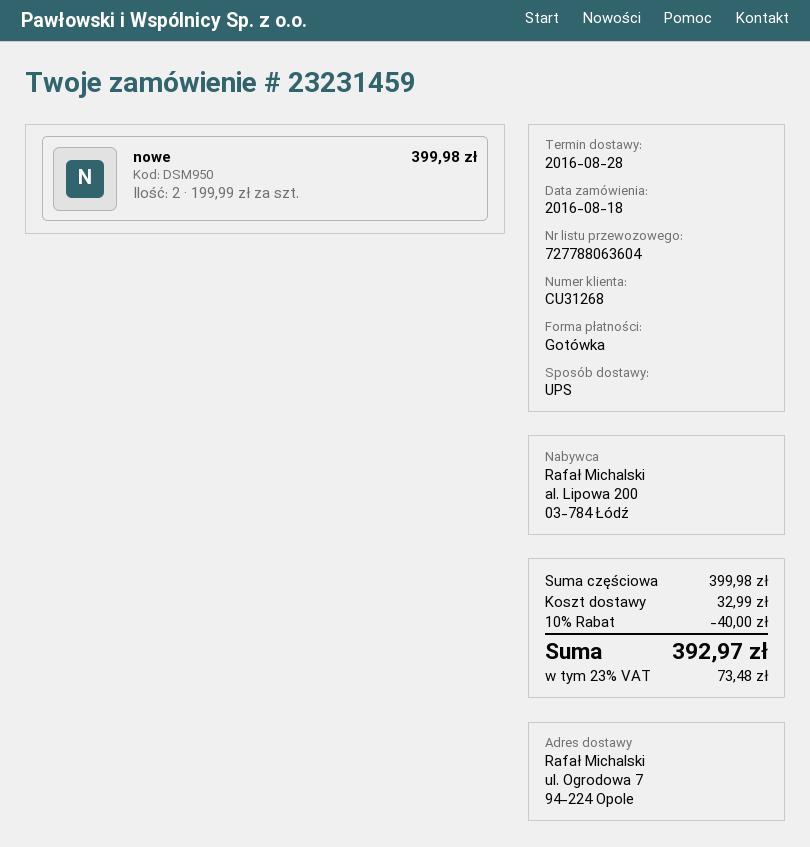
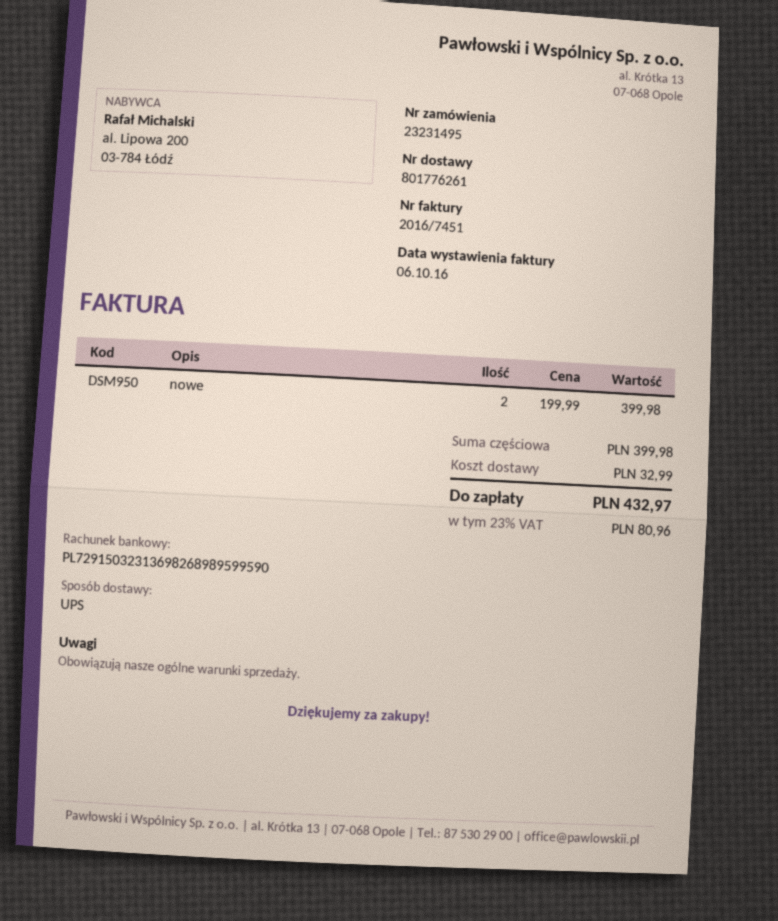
order number: 23231459 -> 23231495
discount: 10% = 40.00 -> none
tax: 23% = 73.48 -> 23% = 80.96
total: 392.97 -> 432.97

